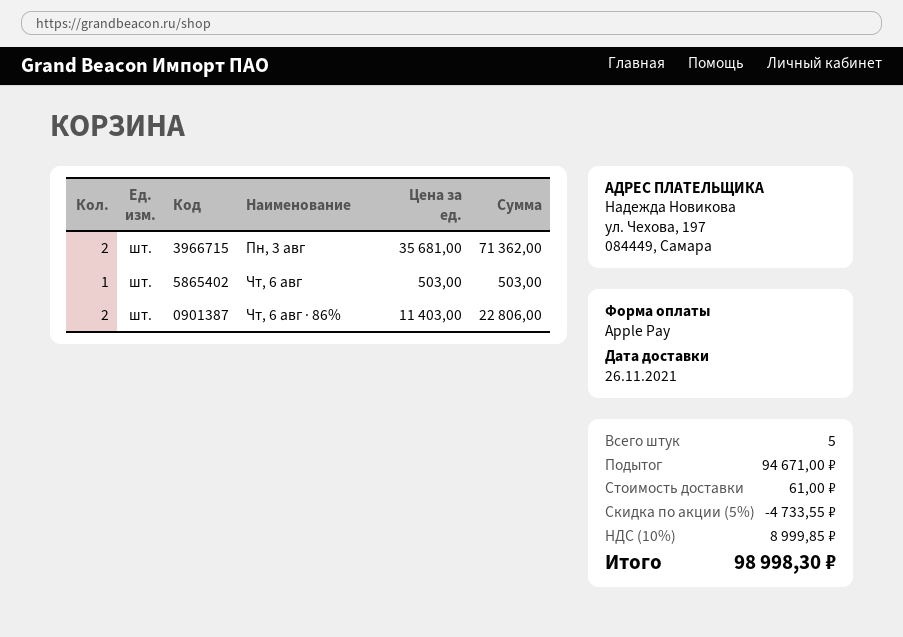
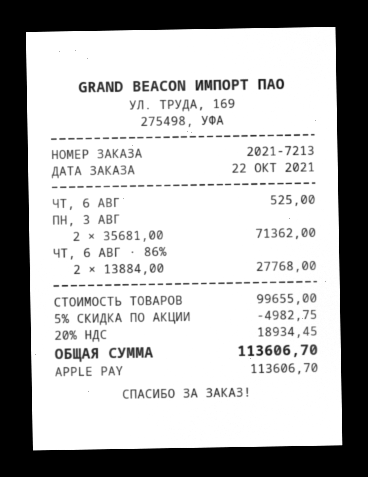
Чт, 6 авг: 1 x 503.00 = 503.00 -> 1 x 525.00 = 525.00
Чт, 6 авг · 86%: 2 x 11403.00 = 22806.00 -> 2 x 13884.00 = 27768.00
subtotal: 94671.00 -> 99655.00
discount: 5% = 4733.55 -> 5% = 4982.75
shipping: 61.00 -> none
tax: 10% = 8999.85 -> 20% = 18934.45
total: 98998.30 -> 113606.70

